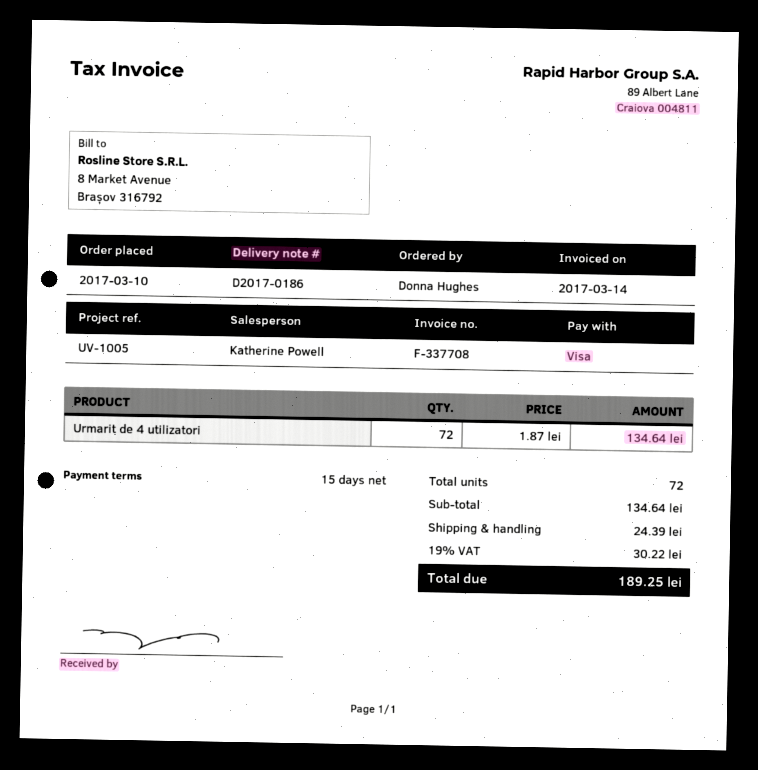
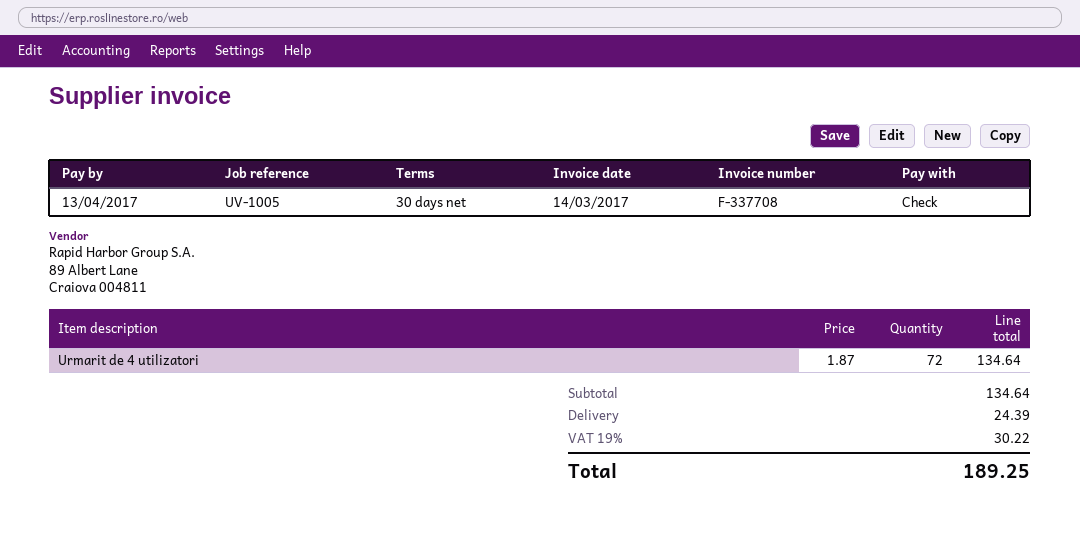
payment terms: 15 days -> 30 days
payment method: Visa -> cheque

